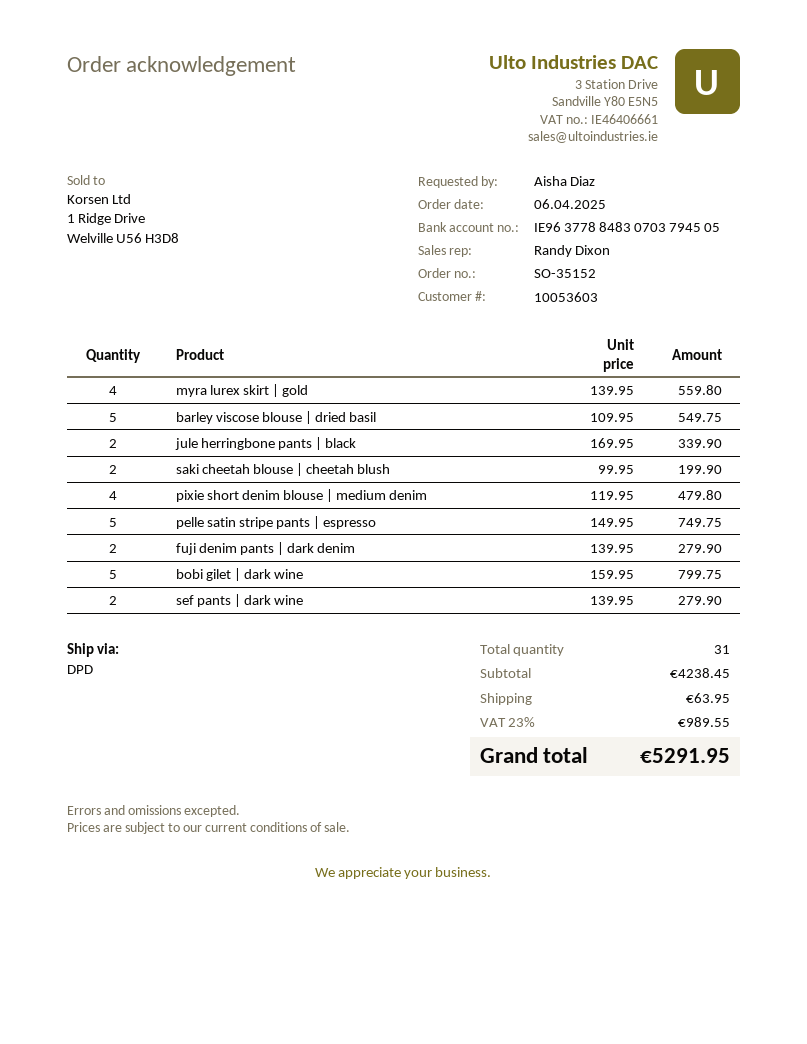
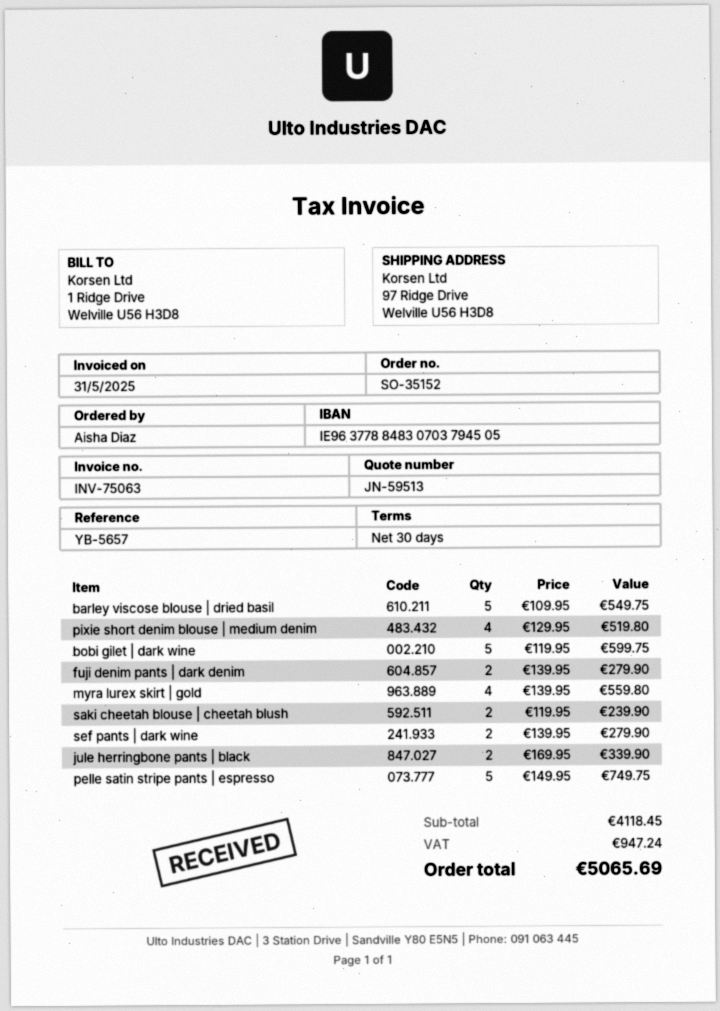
saki cheetah blouse | cheetah blush: 2 x 99.95 = 199.90 -> 2 x 119.95 = 239.90
pixie short denim blouse | medium denim: 4 x 119.95 = 479.80 -> 4 x 129.95 = 519.80
bobi gilet | dark wine: 5 x 159.95 = 799.75 -> 5 x 119.95 = 599.75
subtotal: 4238.45 -> 4118.45
shipping: 63.95 -> none
tax: 989.55 -> 947.24
total: 5291.95 -> 5065.69

